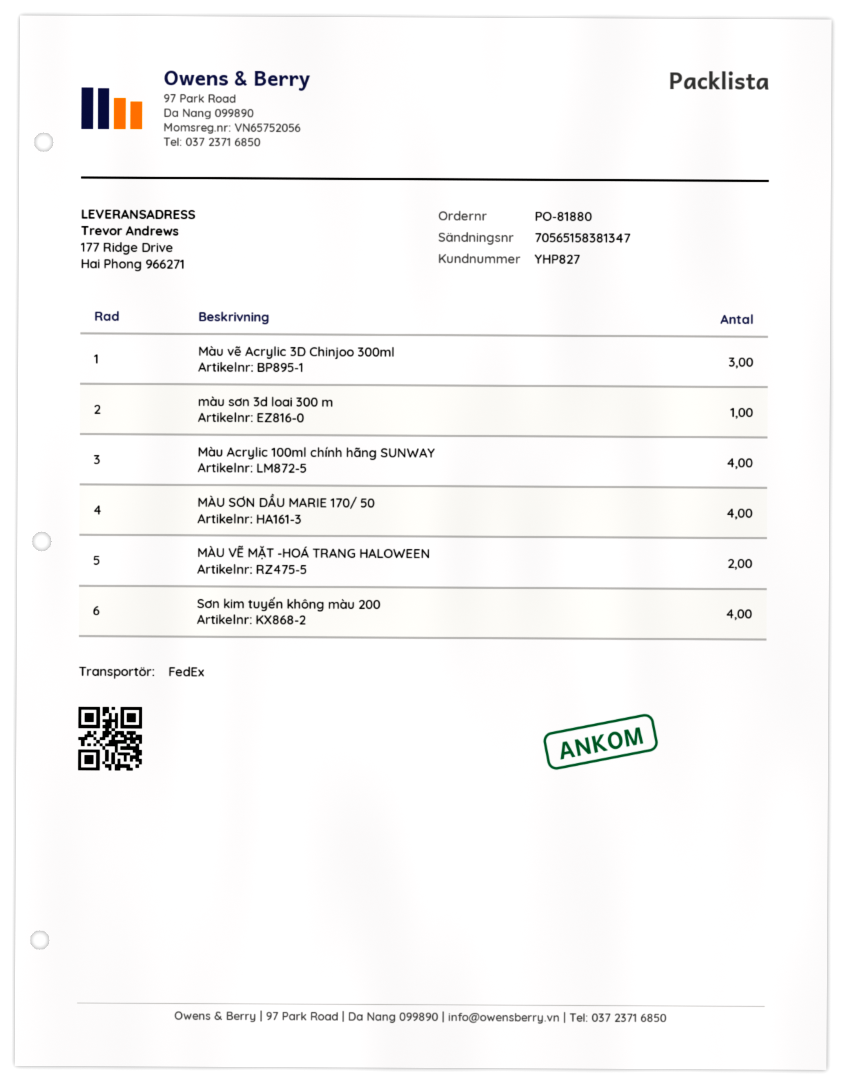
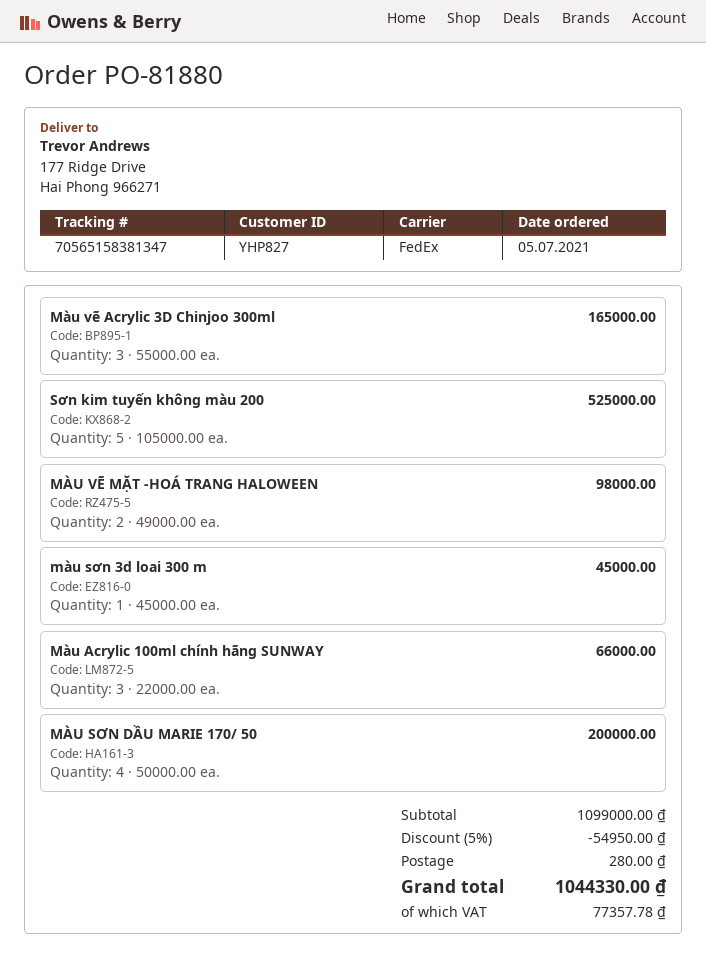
Màu Acrylic 100ml chính hãng SUNWAY: 4 -> 3
Sơn kim tuyến không màu 200: 4 -> 5

